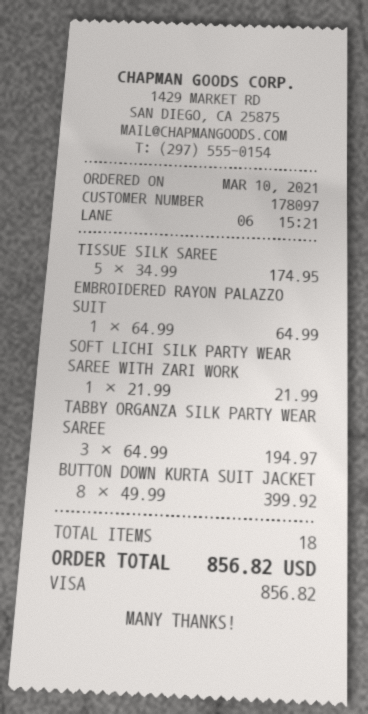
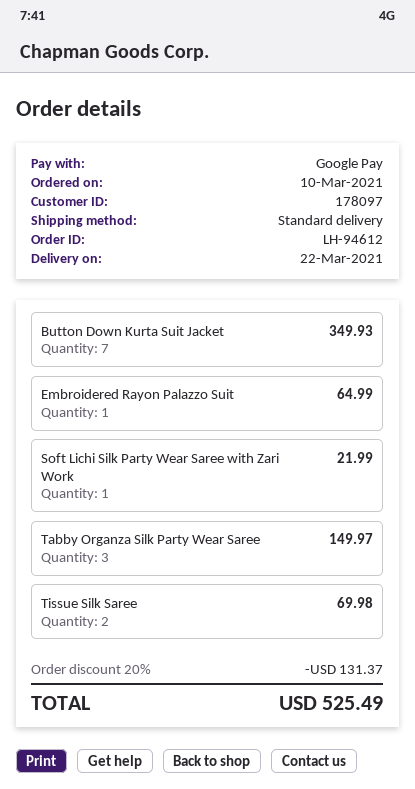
payment method: Visa -> Google Pay
TISSUE SILK SAREE: 5 for 174.95 -> 2 for 69.98
TABBY ORGANZA SILK PARTY WEAR SAREE: 3 for 194.97 -> 3 for 149.97
BUTTON DOWN KURTA SUIT JACKET: 8 for 399.92 -> 7 for 349.93
discount: none -> 20% = 131.37
total: 856.82 -> 525.49

